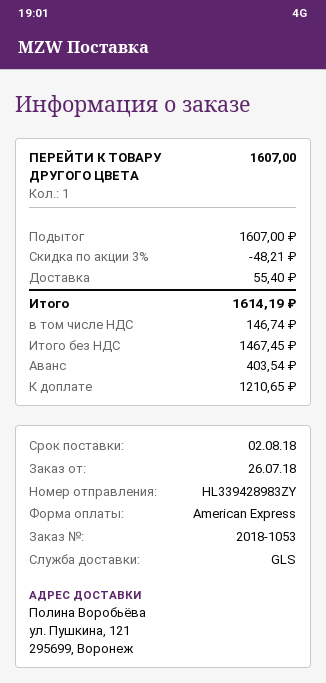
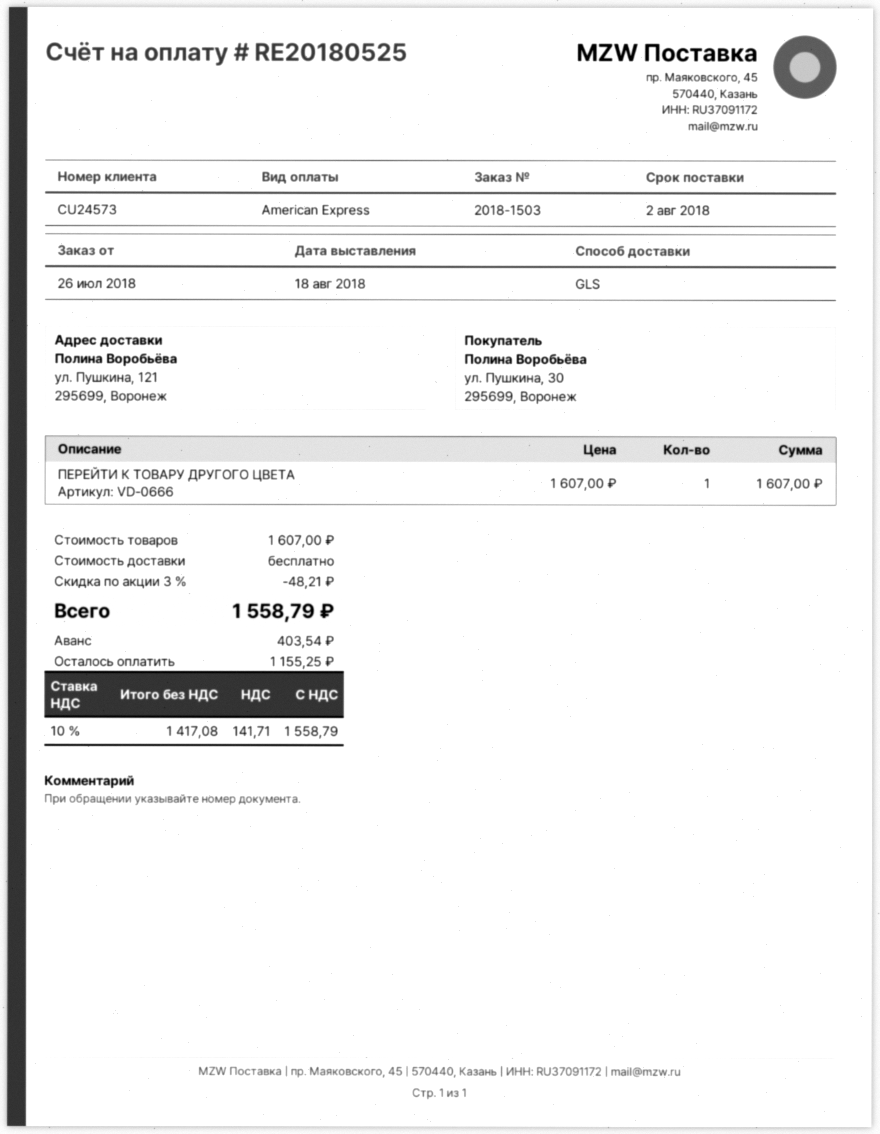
order number: 2018-1053 -> 2018-1503
shipping: 55.40 -> 0.00
net: 1467.45 -> 1417.08
tax: 146.74 -> 141.71
total: 1614.19 -> 1558.79
balance: 1210.65 -> 1155.25

